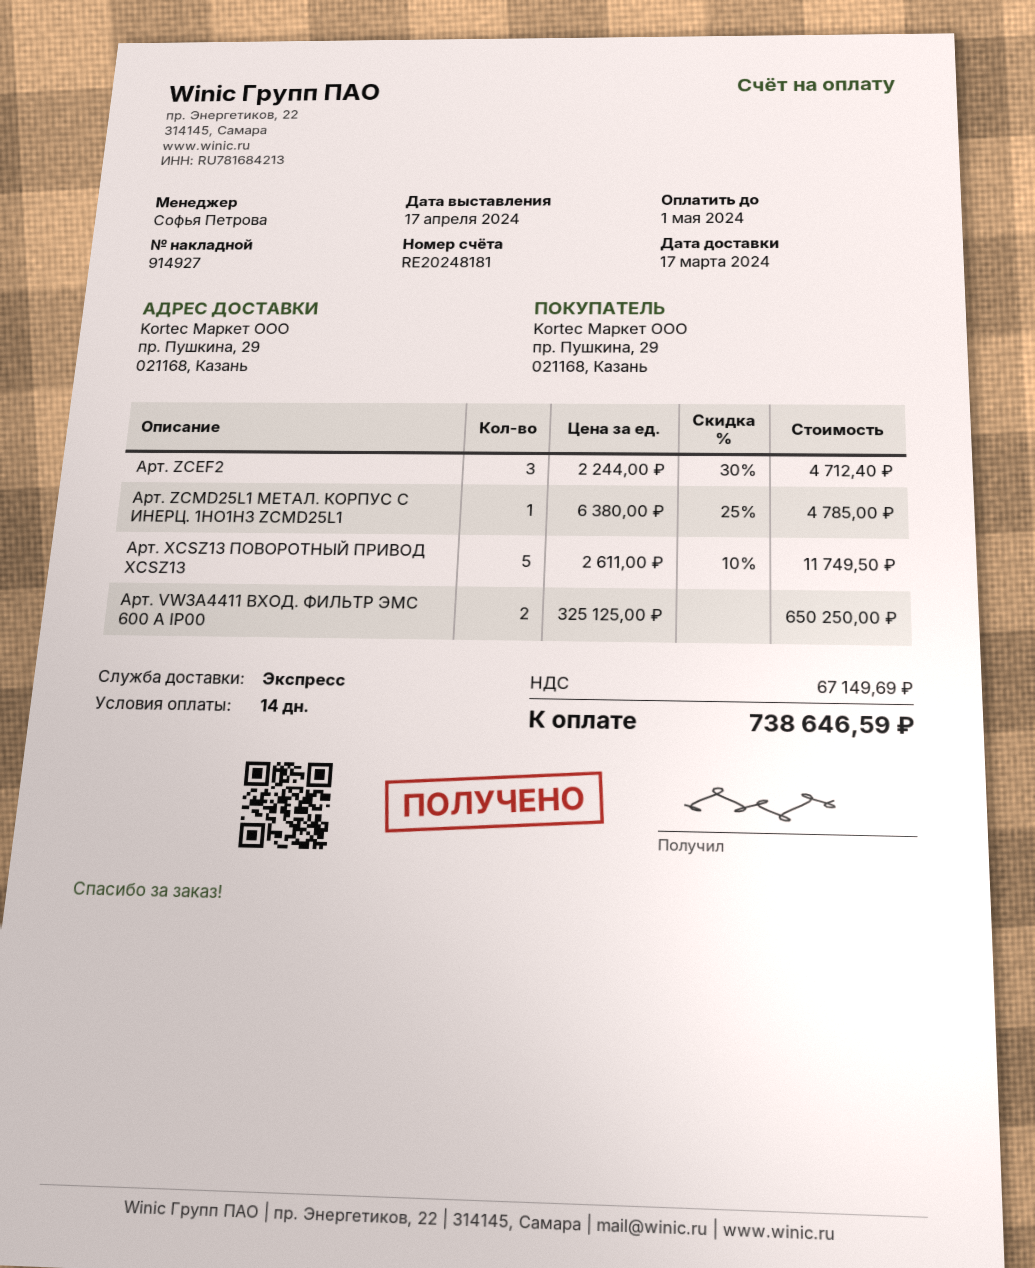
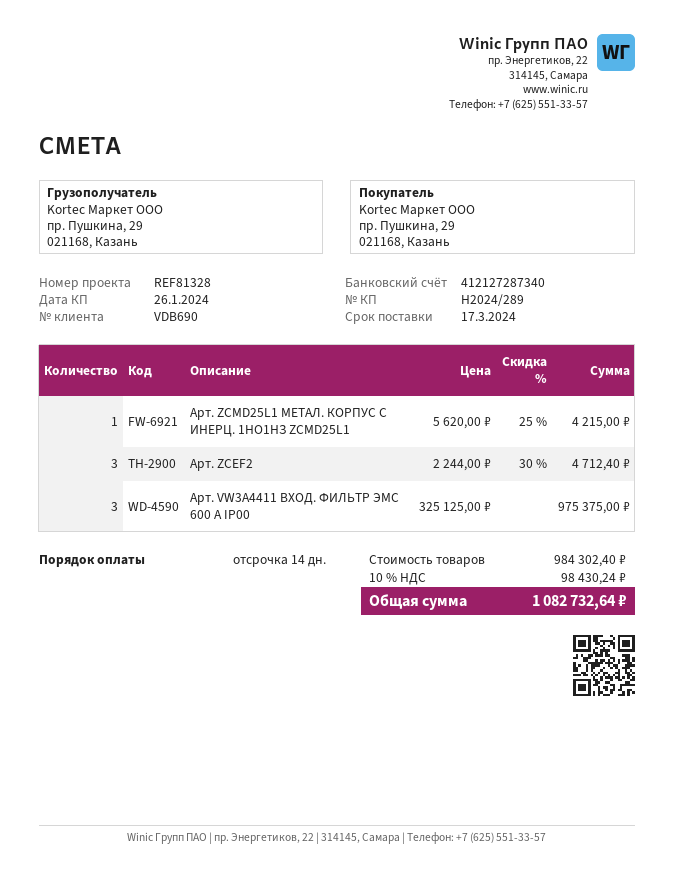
Арт. ZCMD25L1 МЕТАЛ. КОРПУС С ИНЕРЦ. 1НО1НЗ ZCMD25L1: 1 x 6380.00 - 25% = 4785.00 -> 1 x 5620.00 - 25% = 4215.00
Арт. XCSZ13 ПОВОРОТНЫЙ ПРИВОД XCSZ13: 5 x 2611.00 - 10% = 11749.50 -> none
Арт. VW3A4411 ВХОД. ФИЛЬТР ЭМС 600 A IP00: 2 x 325125.00 = 650250.00 -> 3 x 325125.00 = 975375.00
tax: 67149.69 -> 98430.24
total: 738646.59 -> 1082732.64

